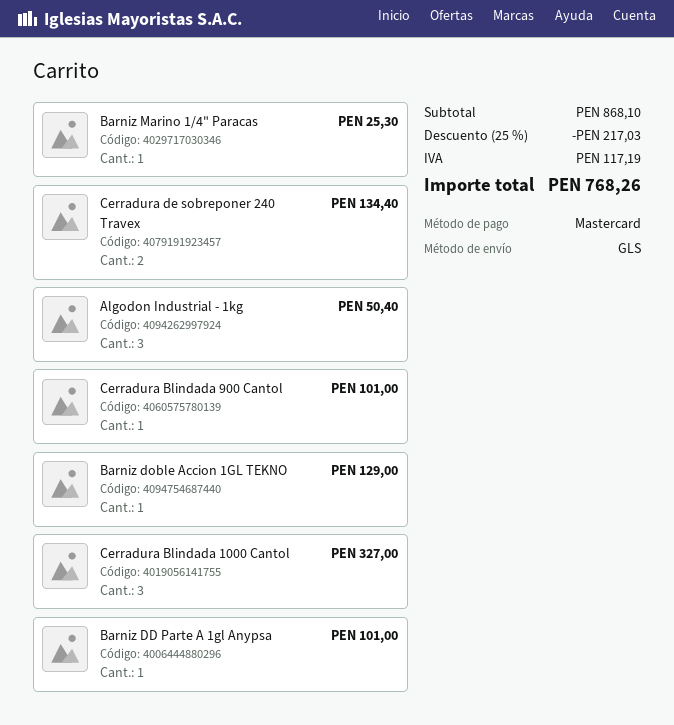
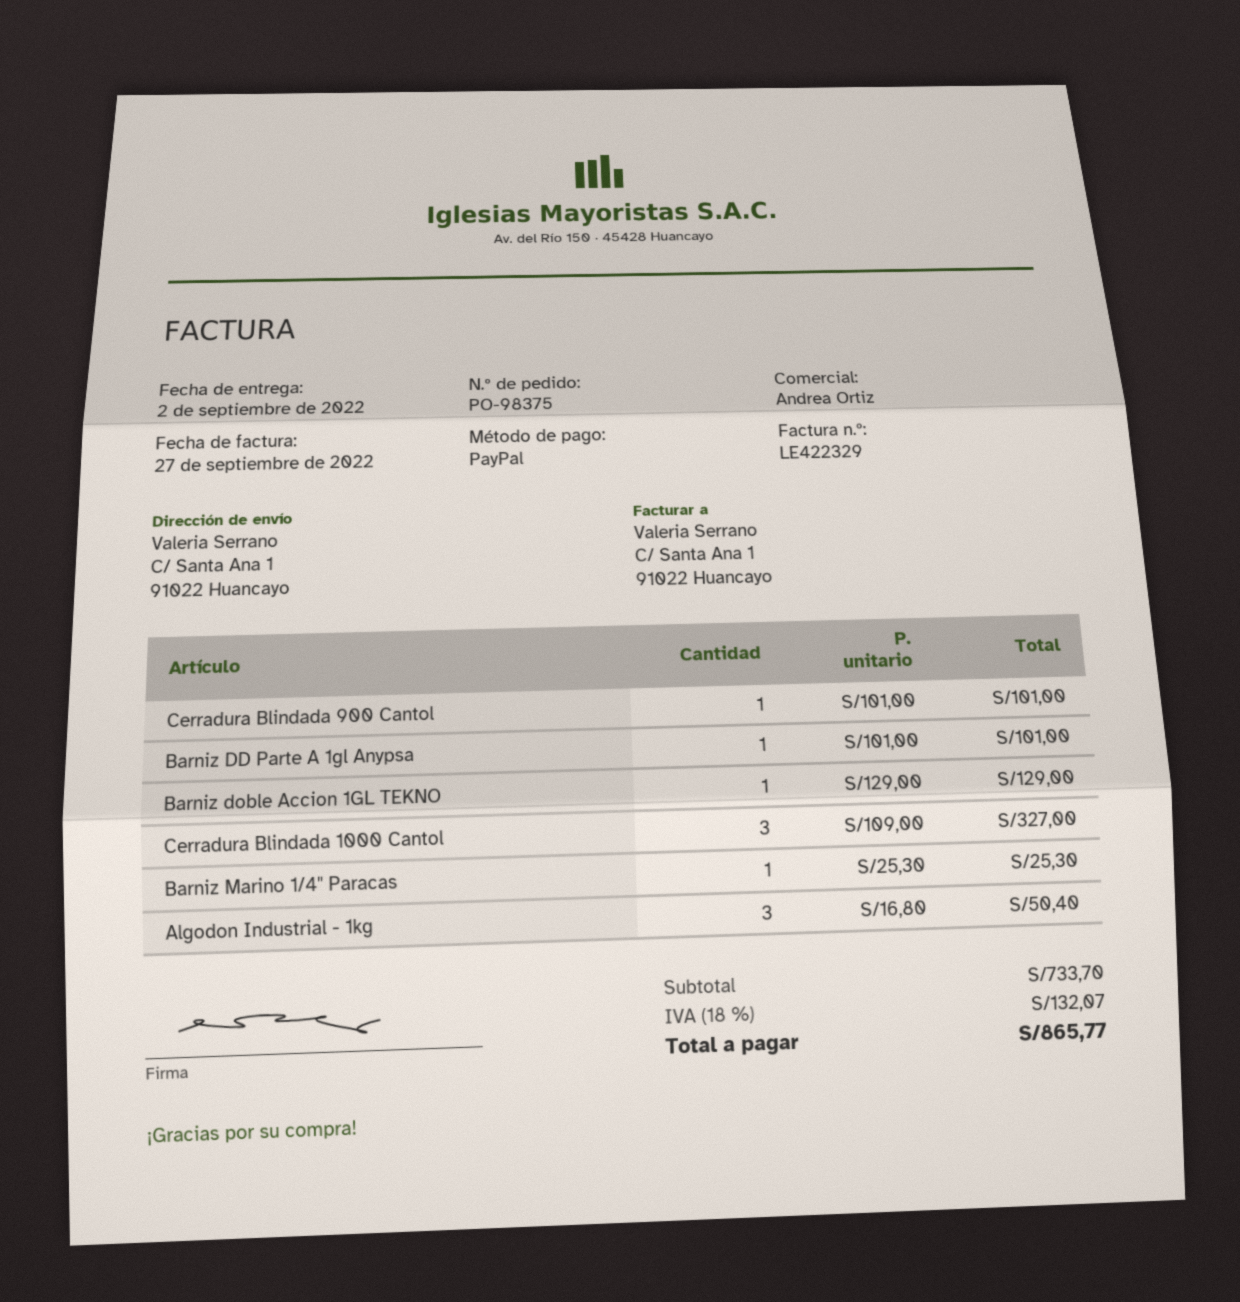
payment method: Mastercard -> PayPal
Cerradura de sobreponer 240 Travex: 2 for 134.40 -> none
subtotal: 868.10 -> 733.70
discount: 25% = 217.03 -> none
tax: 117.19 -> 132.07
total: 768.26 -> 865.77

